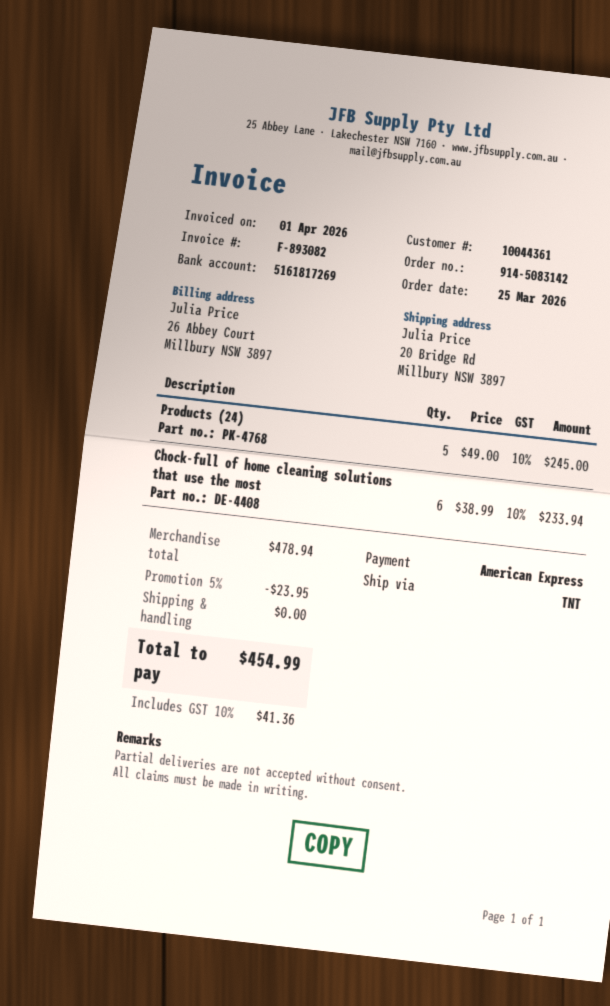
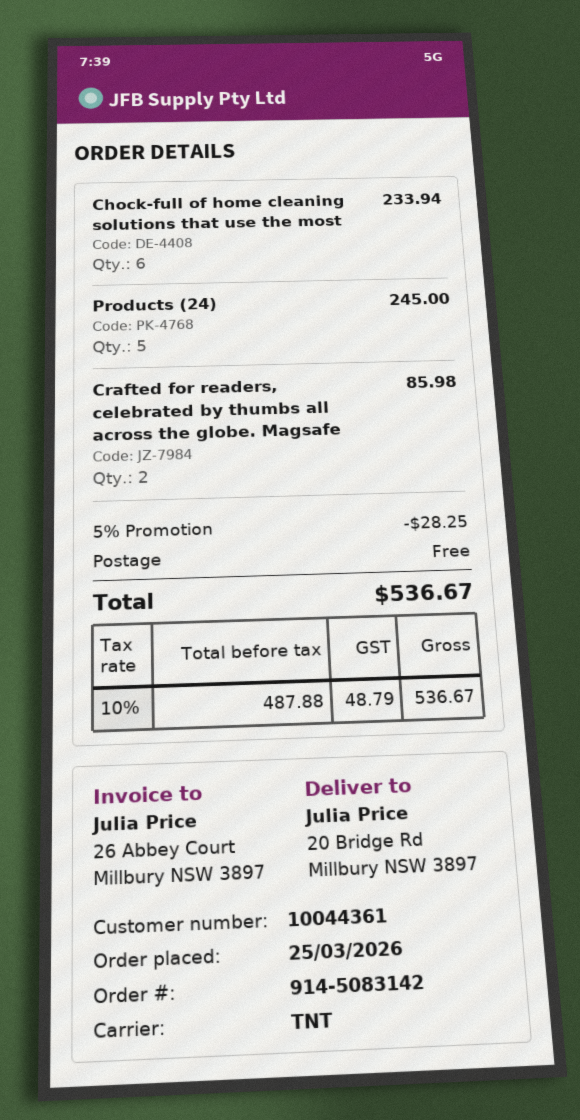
Crafted for readers, celebrated by thumbs all across the globe. Magsafe: none -> 2 for 85.98
discount: 5% = 23.95 -> 5% = 28.25
tax: 10% = 41.36 -> 10% = 48.79
total: 454.99 -> 536.67

